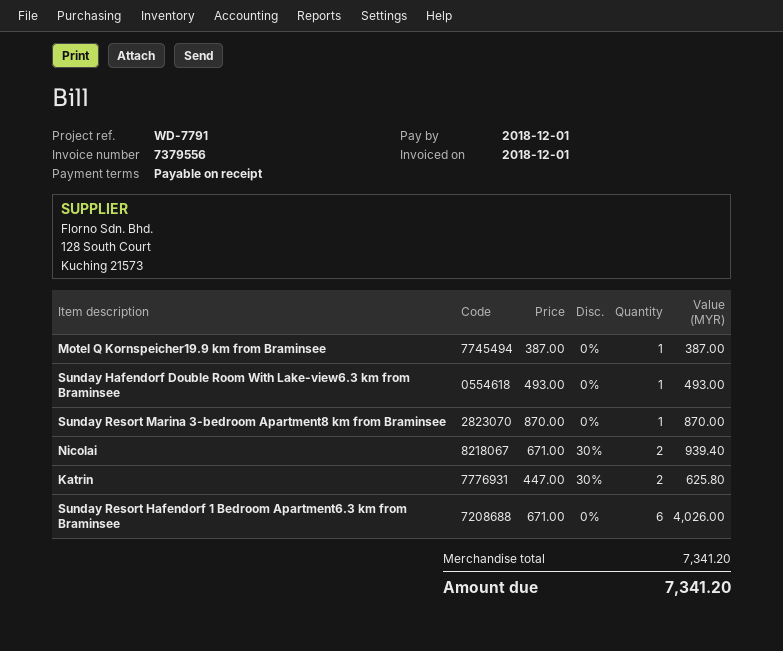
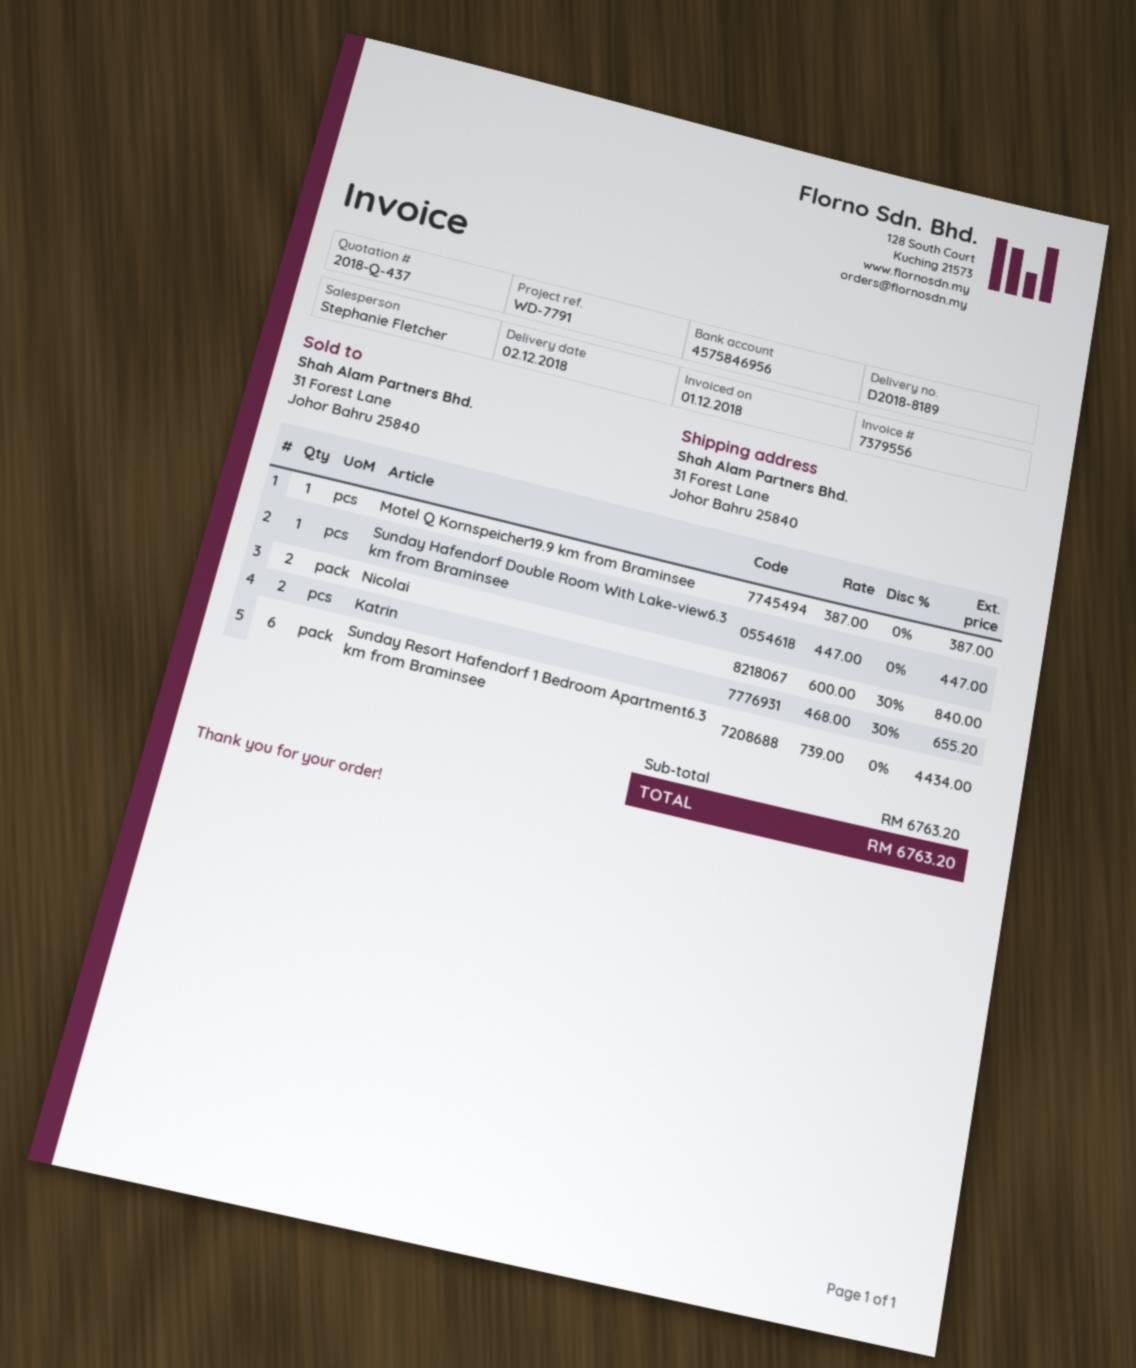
Sunday Hafendorf Double Room With Lake-view6.3 km from Braminsee: 1 x 493.00 = 493.00 -> 1 x 447.00 = 447.00
Sunday Resort Marina 3-bedroom Apartment8 km from Braminsee: 1 x 870.00 = 870.00 -> none
Nicolai: 2 x 671.00 - 30% = 939.40 -> 2 x 600.00 - 30% = 840.00
Katrin: 2 x 447.00 - 30% = 625.80 -> 2 x 468.00 - 30% = 655.20
Sunday Resort Hafendorf 1 Bedroom Apartment6.3 km from Braminsee: 6 x 671.00 = 4026.00 -> 6 x 739.00 = 4434.00
subtotal: 7341.20 -> 6763.20
total: 7341.20 -> 6763.20

